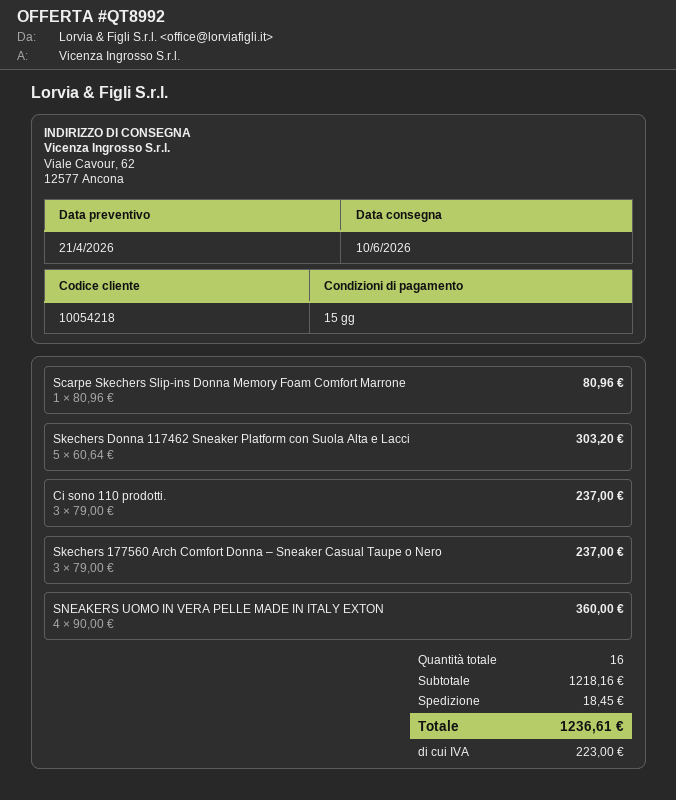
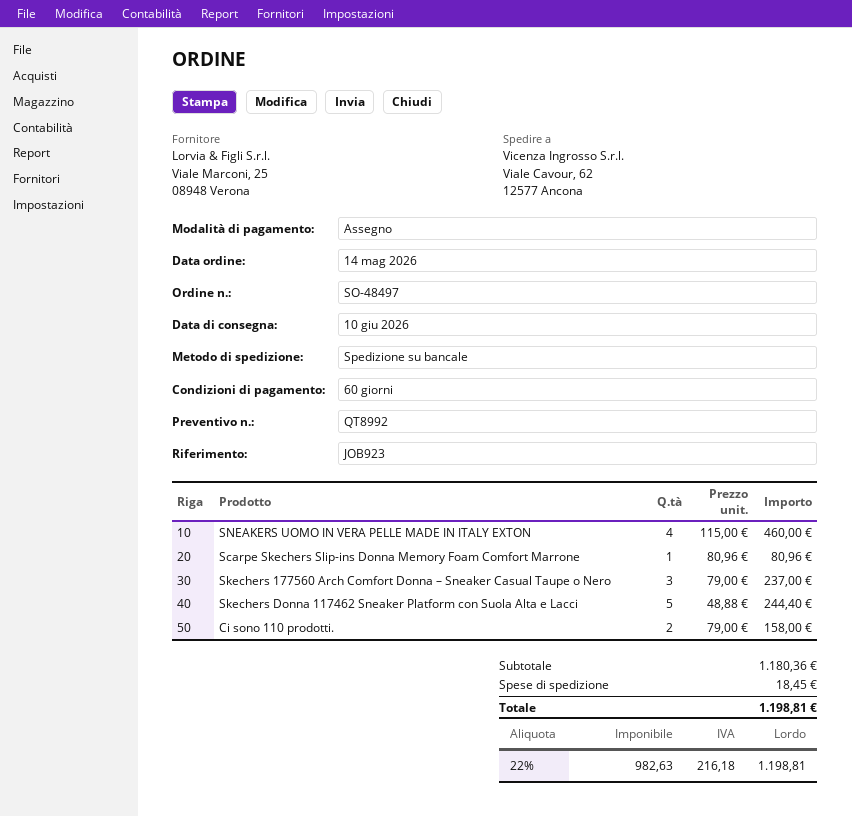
payment terms: 15 days -> 60 days
Skechers Donna 117462 Sneaker Platform con Suola Alta e Lacci: 5 x 60.64 = 303.20 -> 5 x 48.88 = 244.40
Ci sono 110 prodotti.: 3 x 79.00 = 237.00 -> 2 x 79.00 = 158.00
SNEAKERS UOMO IN VERA PELLE MADE IN ITALY EXTON: 4 x 90.00 = 360.00 -> 4 x 115.00 = 460.00
subtotal: 1218.16 -> 1180.36
tax: 223.00 -> 216.18
total: 1236.61 -> 1198.81

